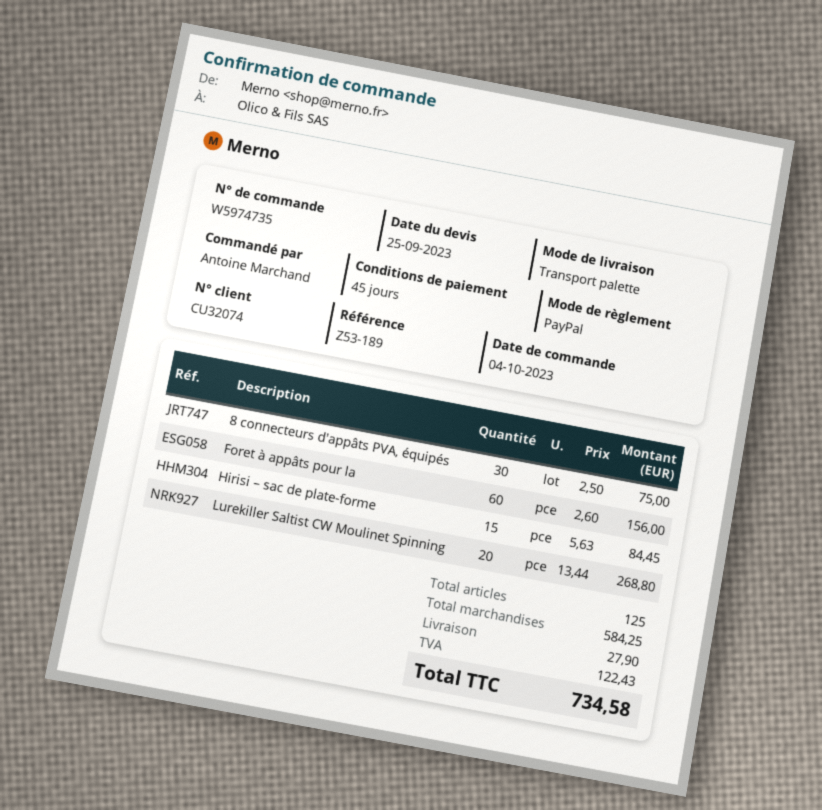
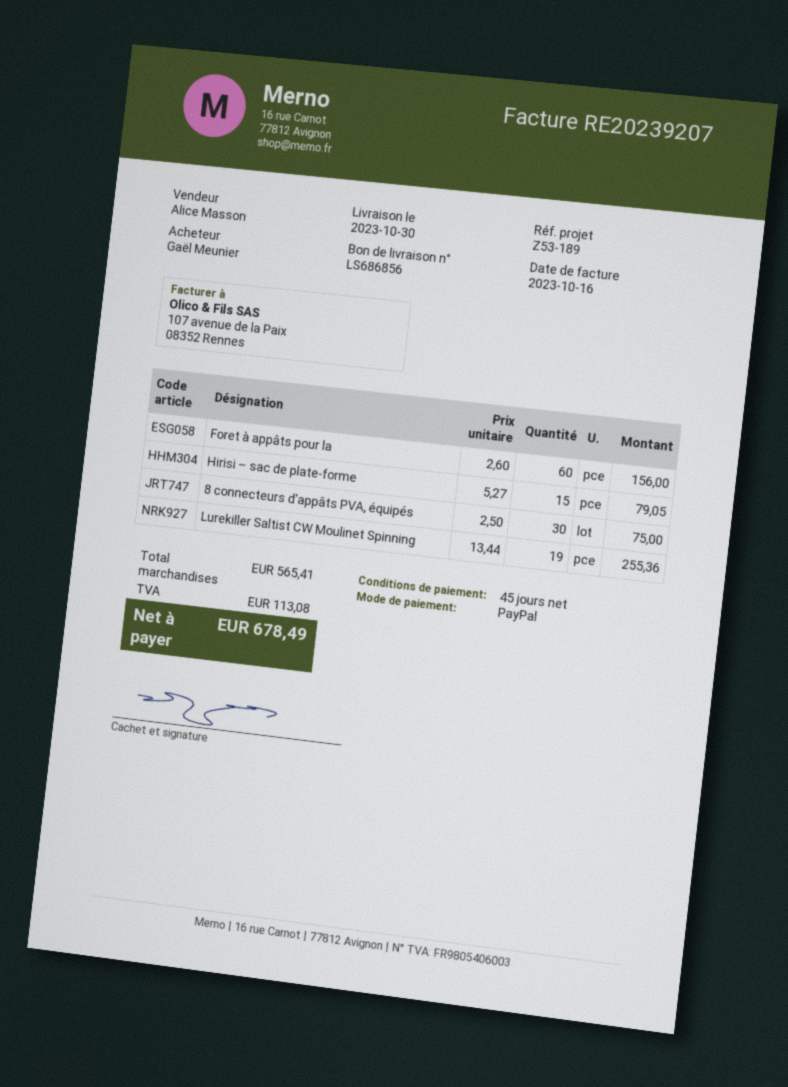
ordered by: Antoine Marchand -> Gaël Meunier
Hirisi – sac de plate-forme: 15 x 5.63 = 84.45 -> 15 x 5.27 = 79.05
Lurekiller Saltist CW Moulinet Spinning: 20 x 13.44 = 268.80 -> 19 x 13.44 = 255.36
subtotal: 584.25 -> 565.41
shipping: 27.90 -> none
tax: 122.43 -> 113.08
total: 734.58 -> 678.49

